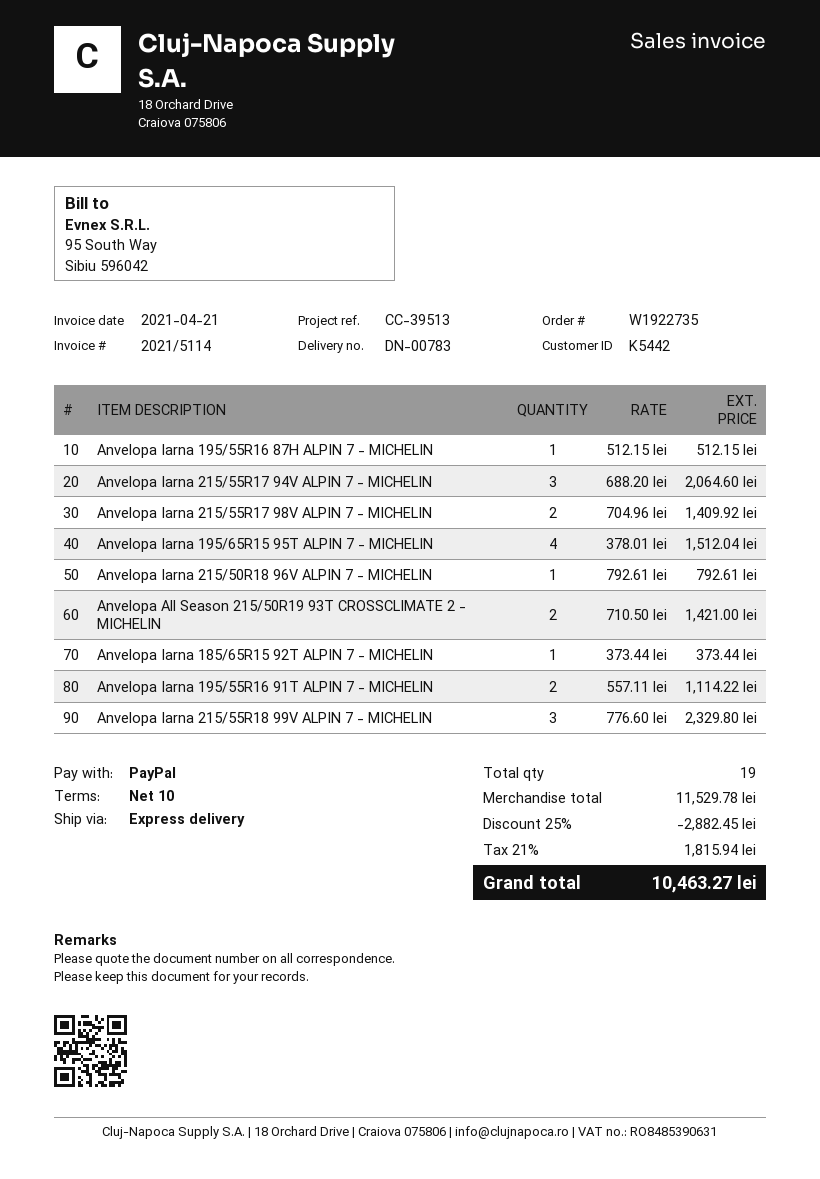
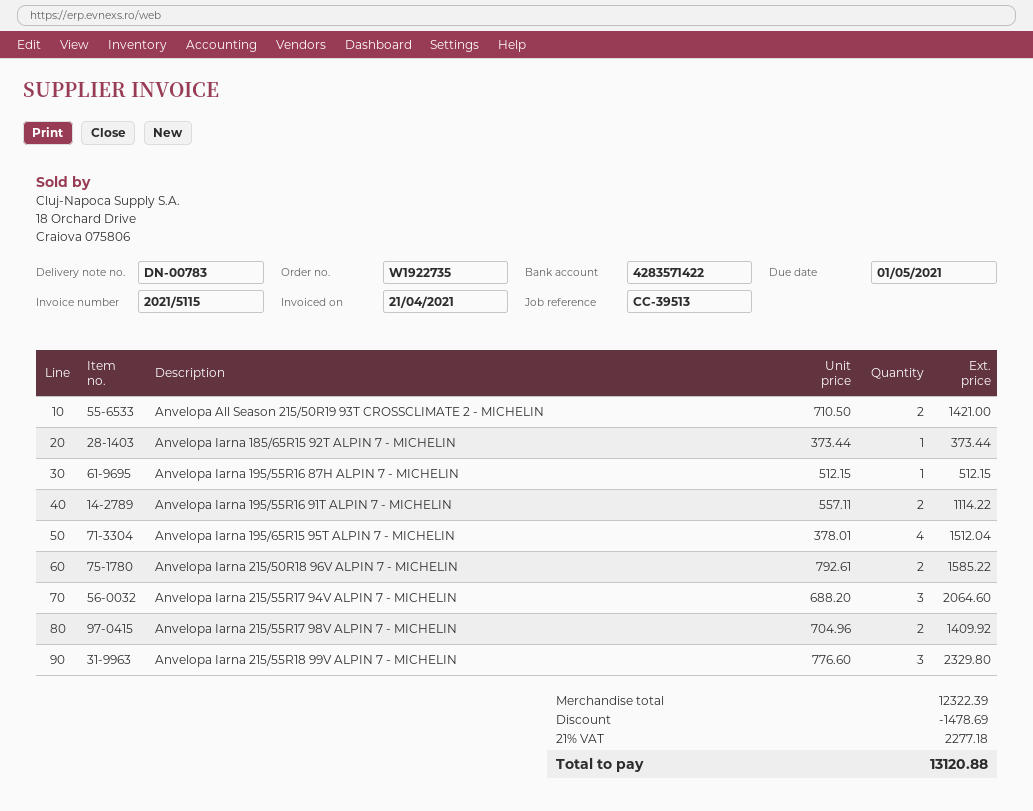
invoice number: 2021/5114 -> 2021/5115
Anvelopa Iarna 215/50R18 96V ALPIN 7 - MICHELIN: 1 x 792.61 = 792.61 -> 2 x 792.61 = 1585.22
subtotal: 11529.78 -> 12322.39
discount: 2882.45 -> 1478.69
tax: 21% = 1815.94 -> 21% = 2277.18
total: 10463.27 -> 13120.88

